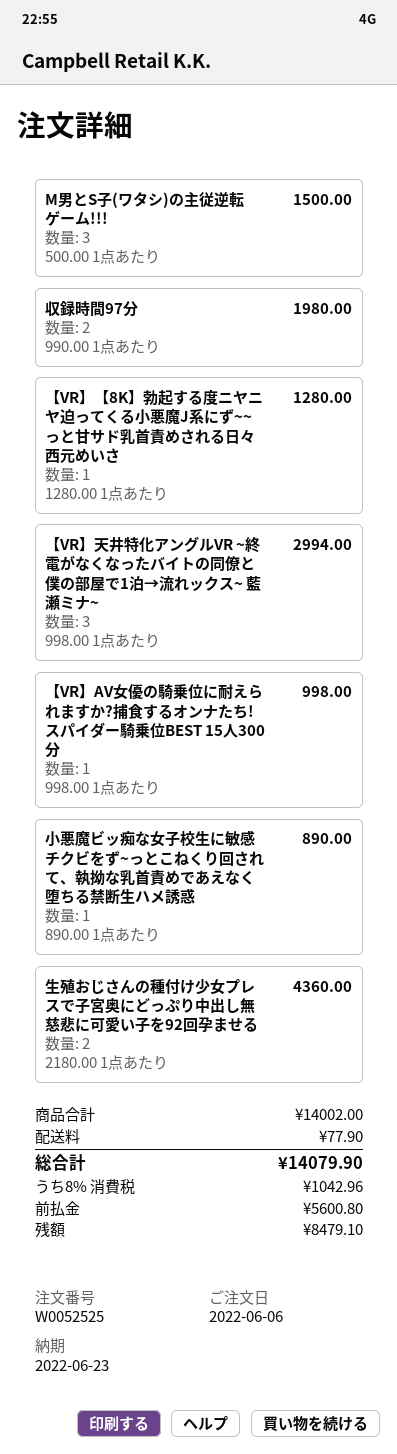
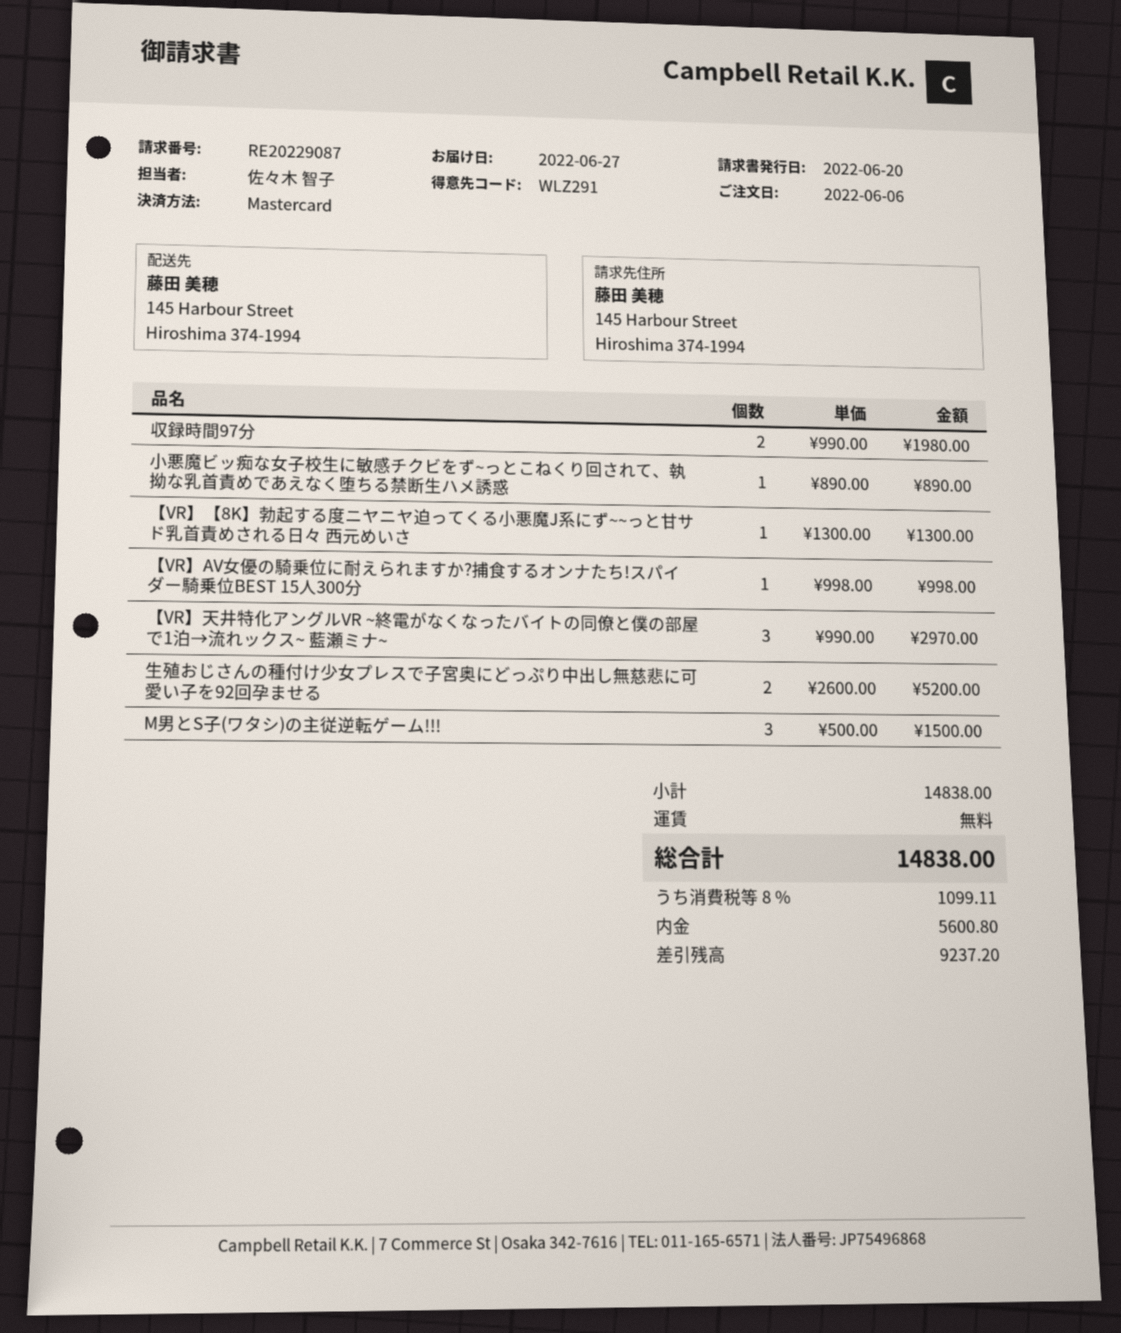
delivery date: 2022-06-23 -> 2022-06-27
【VR】【8K】勃起する度ニヤニヤ迫ってくる小悪魔J系にず~~っと甘サド乳首責めされる日々 西元めいさ: 1 x 1280.00 = 1280.00 -> 1 x 1300.00 = 1300.00
【VR】天井特化アングルVR ~終電がなくなったバイトの同僚と僕の部屋で1泊→流れックス~ 藍瀬ミナ~: 3 x 998.00 = 2994.00 -> 3 x 990.00 = 2970.00
生殖おじさんの種付け少女プレスで子宮奥にどっぷり中出し無慈悲に可愛い子を92回孕ませる: 2 x 2180.00 = 4360.00 -> 2 x 2600.00 = 5200.00
subtotal: 14002.00 -> 14838.00
shipping: 77.90 -> 0.00
tax: 8% = 1042.96 -> 8% = 1099.11
total: 14079.90 -> 14838.00
balance: 8479.10 -> 9237.20

